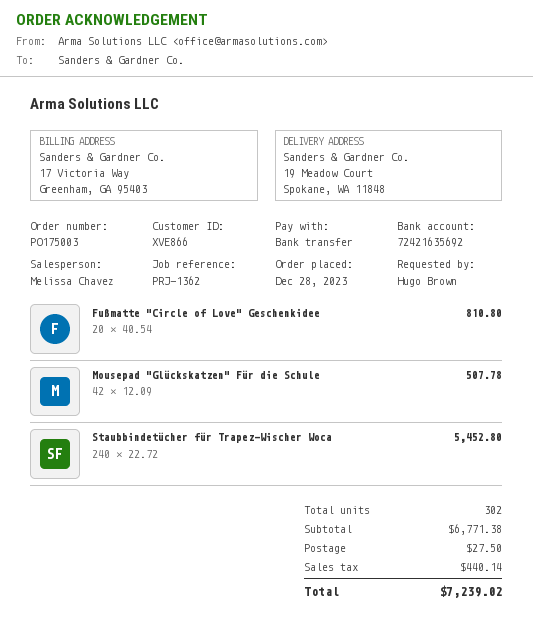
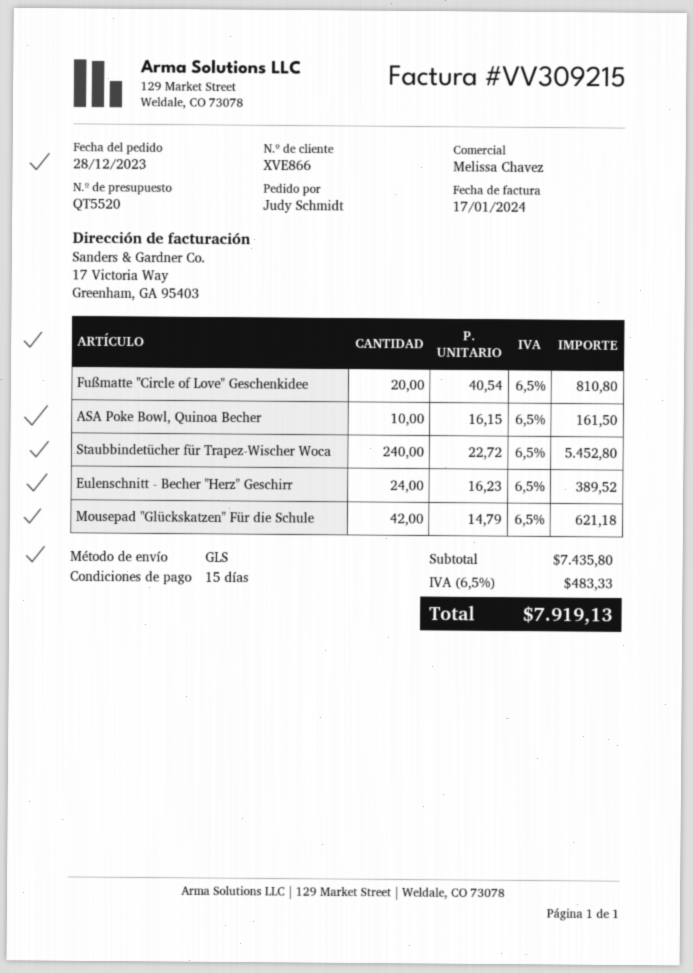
ordered by: Hugo Brown -> Judy Schmidt
Mousepad "Glückskatzen" Für die Schule: 42 x 12.09 = 507.78 -> 42 x 14.79 = 621.18
ASA Poke Bowl, Quinoa Becher: none -> 10 x 16.15 = 161.50
Eulenschnitt - Becher "Herz" Geschirr: none -> 24 x 16.23 = 389.52
subtotal: 6771.38 -> 7435.80
shipping: 27.50 -> none
tax: 440.14 -> 483.33
total: 7239.02 -> 7919.13

